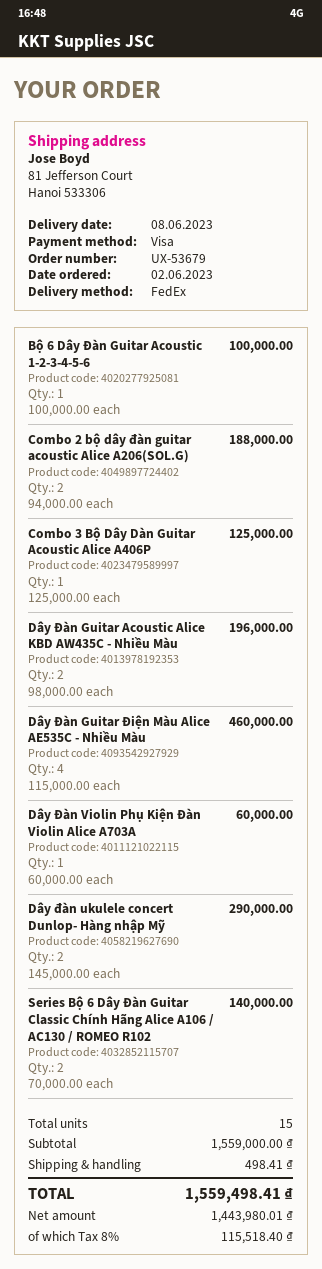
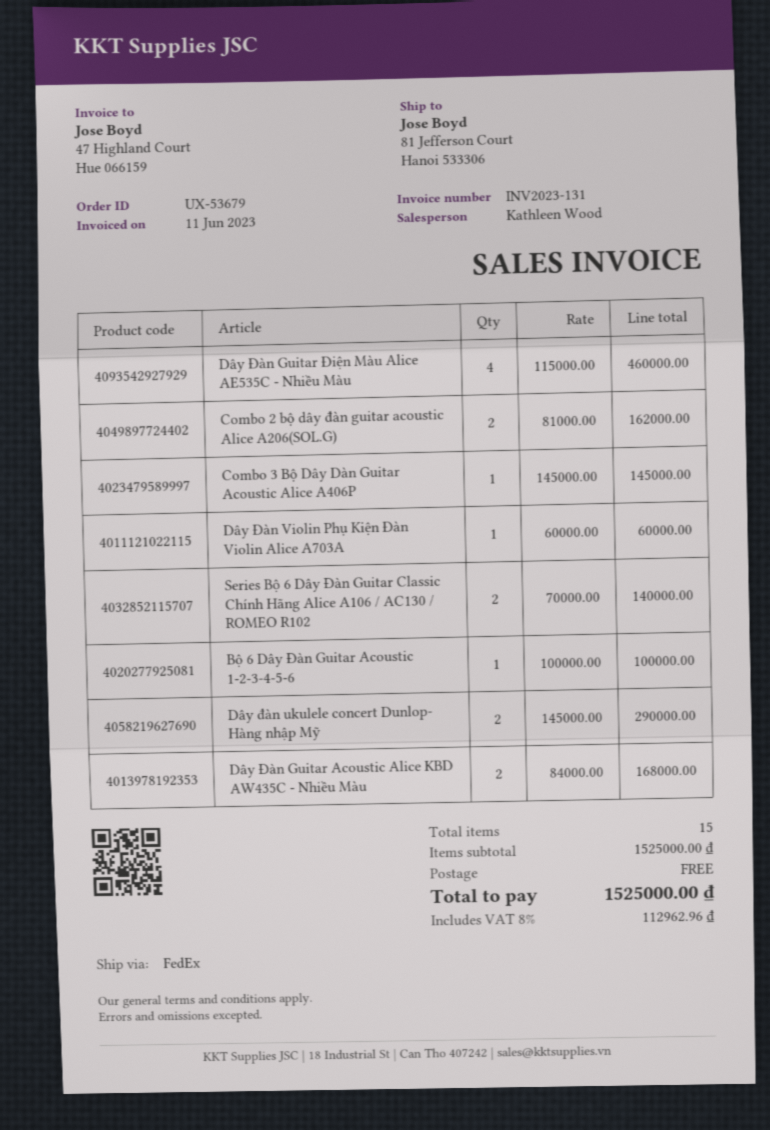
Combo 2 bộ dây đàn guitar acoustic Alice A206(SOL.G): 2 x 94000.00 = 188000.00 -> 2 x 81000.00 = 162000.00
Combo 3 Bộ Dây Dàn Guitar Acoustic Alice A406P: 1 x 125000.00 = 125000.00 -> 1 x 145000.00 = 145000.00
Dây Đàn Guitar Acoustic Alice KBD AW435C - Nhiều Màu: 2 x 98000.00 = 196000.00 -> 2 x 84000.00 = 168000.00
subtotal: 1559000.00 -> 1525000.00
shipping: 498.41 -> 0.00
tax: 8% = 115518.40 -> 8% = 112962.96
total: 1559498.41 -> 1525000.00

